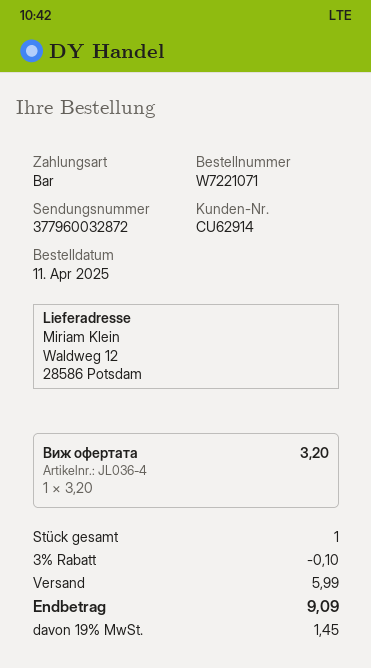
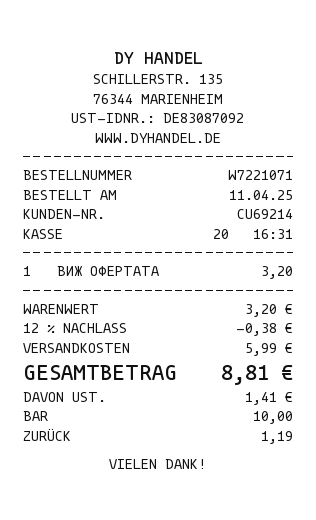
customer number: CU62914 -> CU69214
discount: 3% = 0.10 -> 12% = 0.38
tax: 1.45 -> 1.41
total: 9.09 -> 8.81

